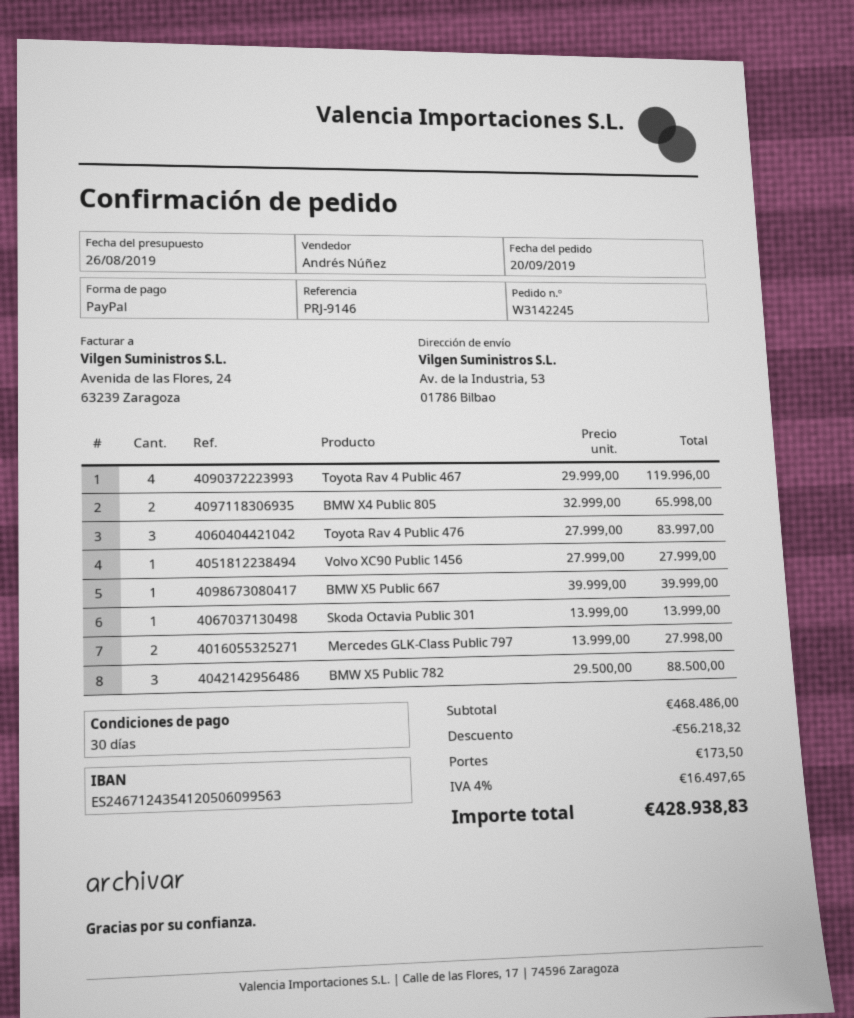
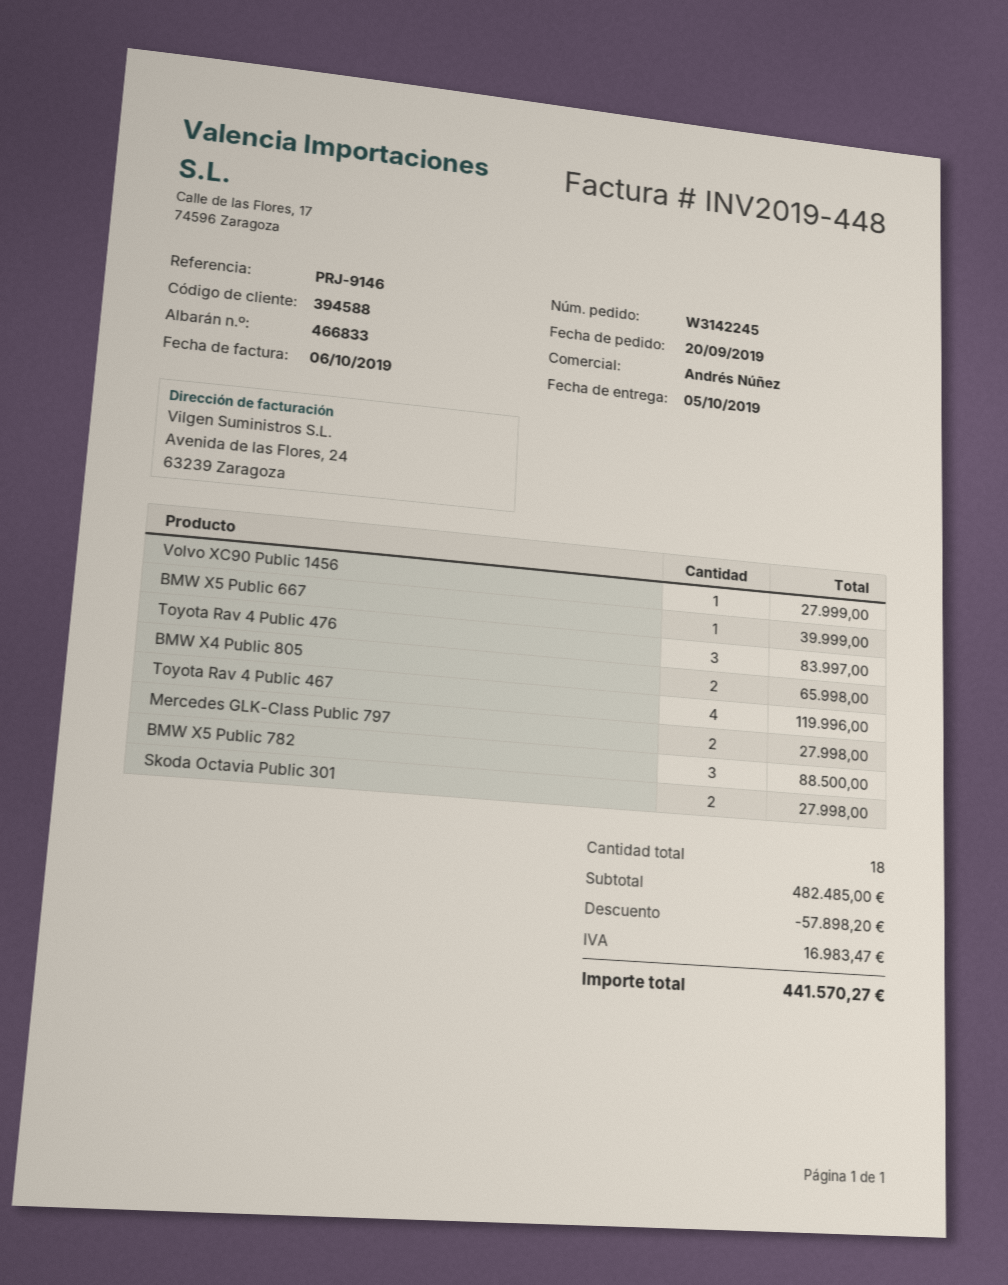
Skoda Octavia Public 301: 1 for 13999.00 -> 2 for 27998.00
subtotal: 468486.00 -> 482485.00
discount: 56218.32 -> 57898.20
shipping: 173.50 -> none
tax: 16497.65 -> 16983.47
total: 428938.83 -> 441570.27

